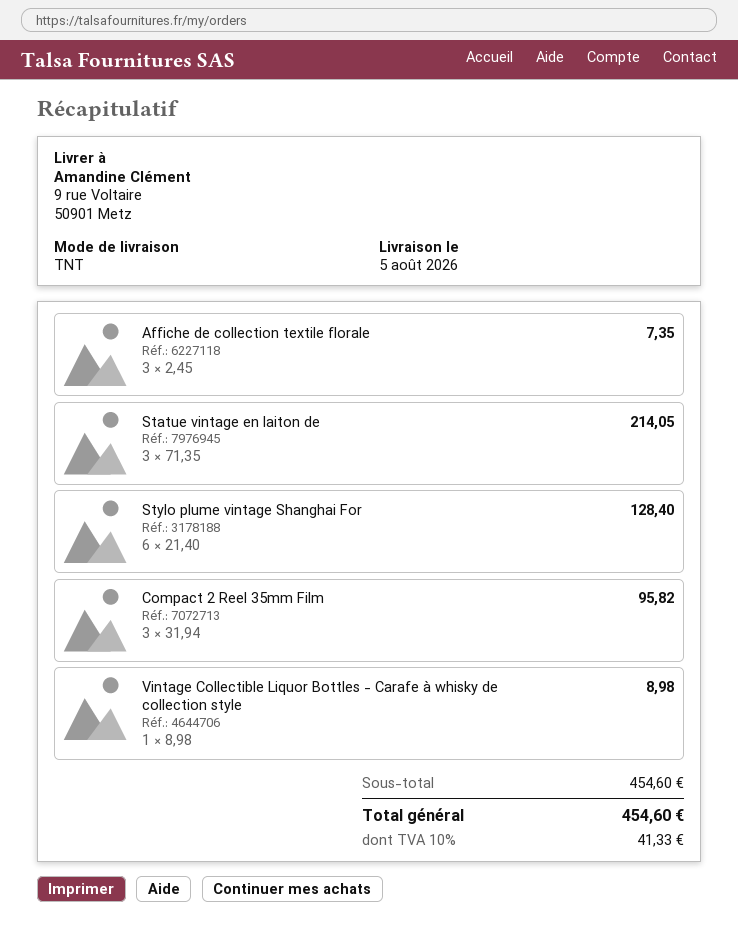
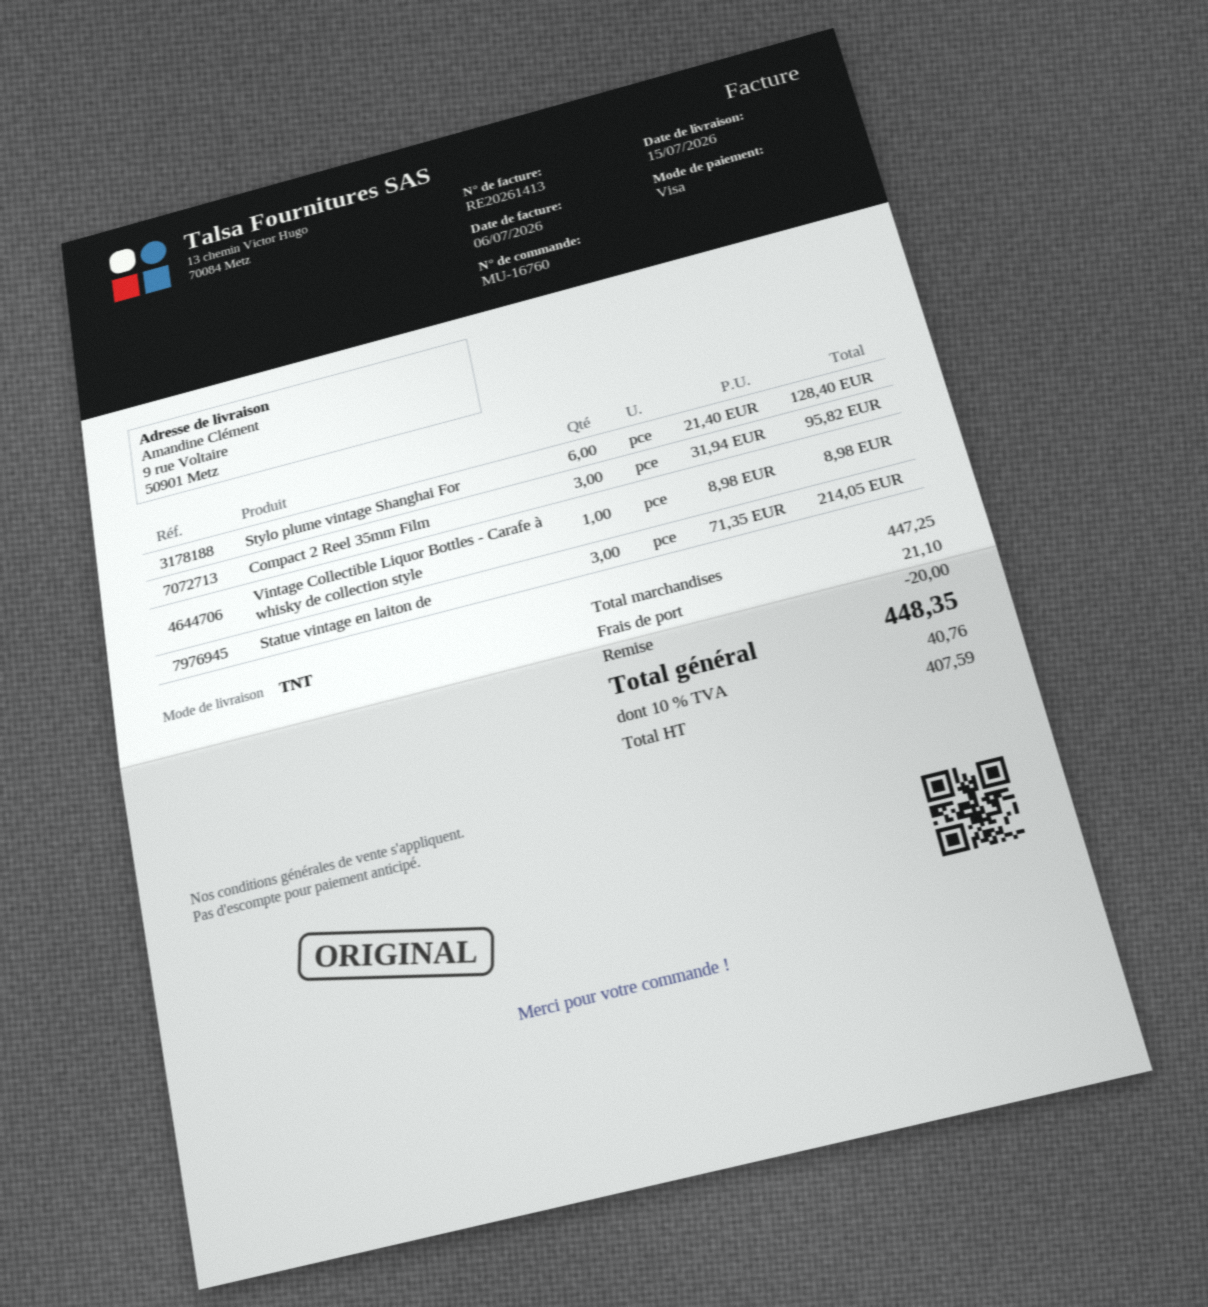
delivery date: 2026-08-05 -> 2026-07-15
Affiche de collection textile florale: 3 x 2.45 = 7.35 -> none
subtotal: 454.60 -> 447.25
discount: none -> 20.00
shipping: none -> 21.10
tax: 10% = 41.33 -> 10% = 40.76
total: 454.60 -> 448.35

